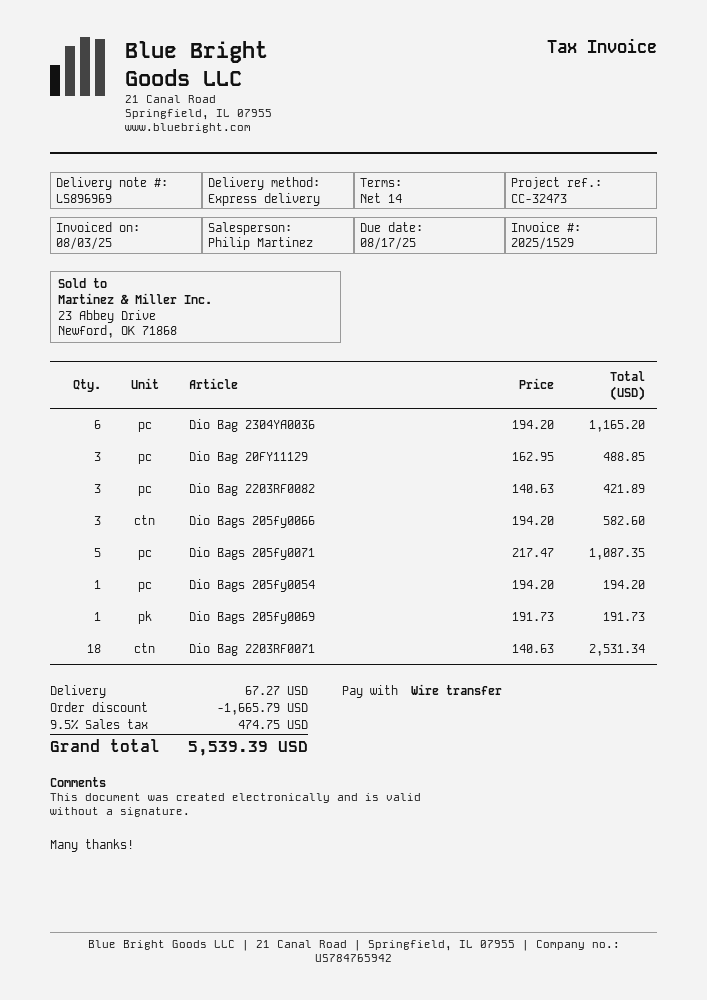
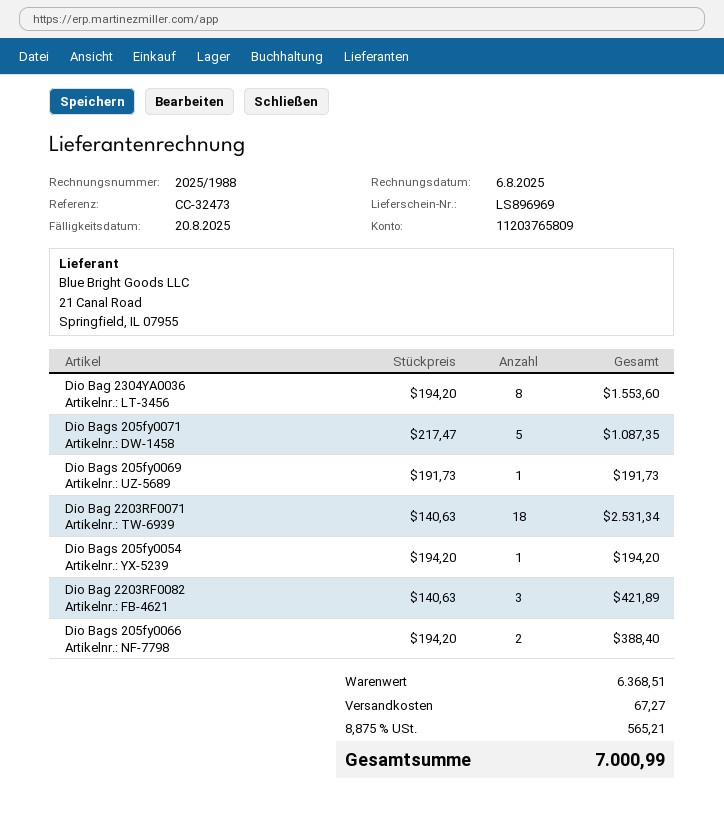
invoice number: 2025/1529 -> 2025/1988
invoice date: 2025-08-03 -> 2025-08-06
due date: 2025-08-17 -> 2025-08-20
Dio Bag 2304YA0036: 6 x 194.20 = 1165.20 -> 8 x 194.20 = 1553.60
Dio Bag 20FY11129: 3 x 162.95 = 488.85 -> none
Dio Bags 205fy0066: 3 x 194.20 = 582.60 -> 2 x 194.20 = 388.40
discount: 1665.79 -> none
tax: 9.5% = 474.75 -> 8.875% = 565.21
total: 5539.39 -> 7000.99

